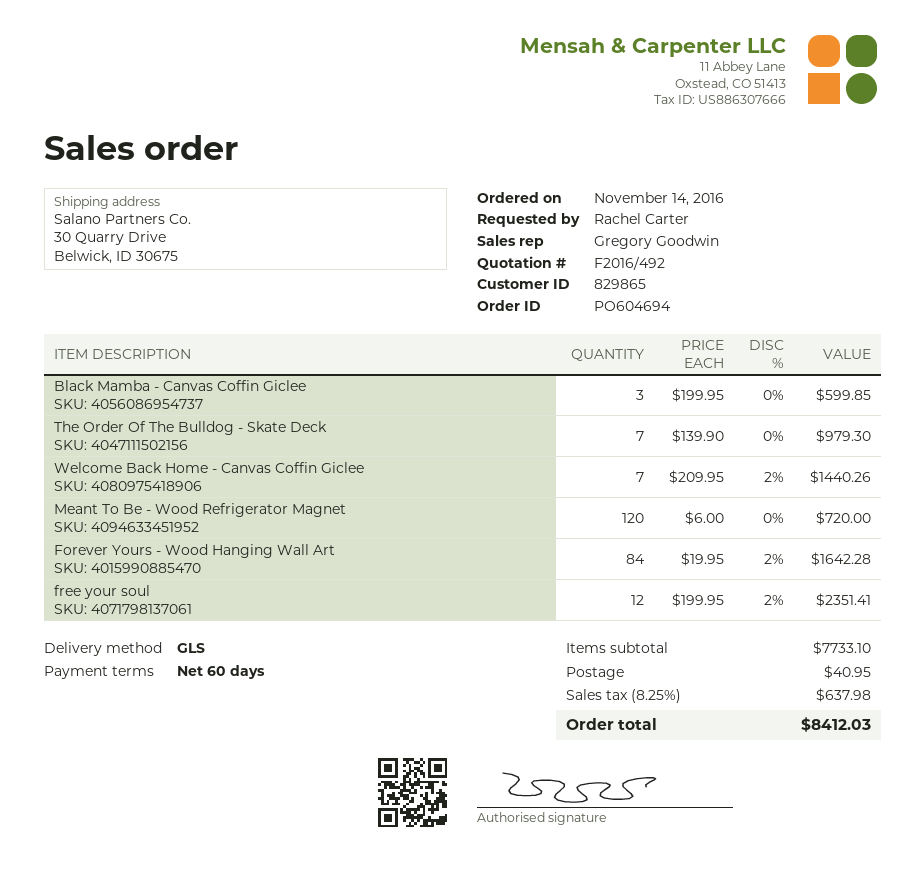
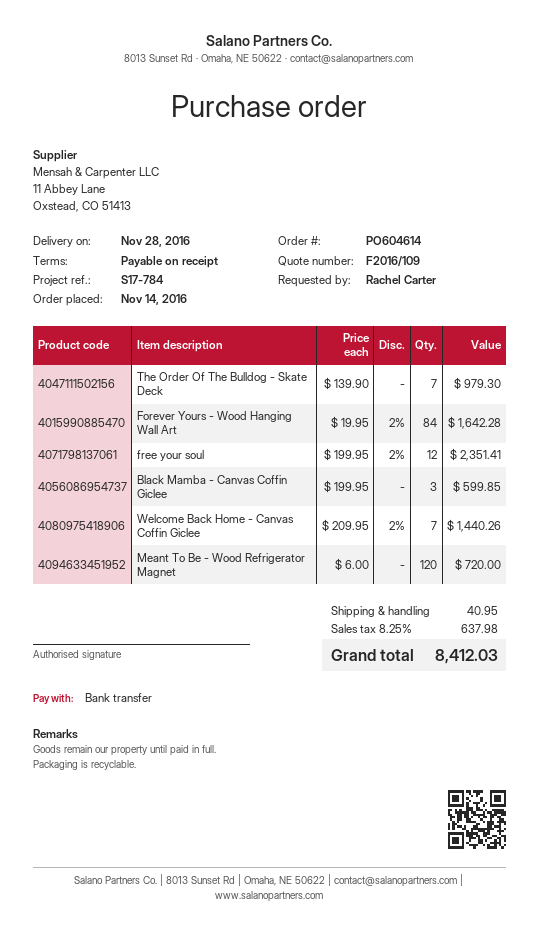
quote number: F2016/492 -> F2016/109
order number: PO604694 -> PO604614
payment terms: 60 days -> on receipt

